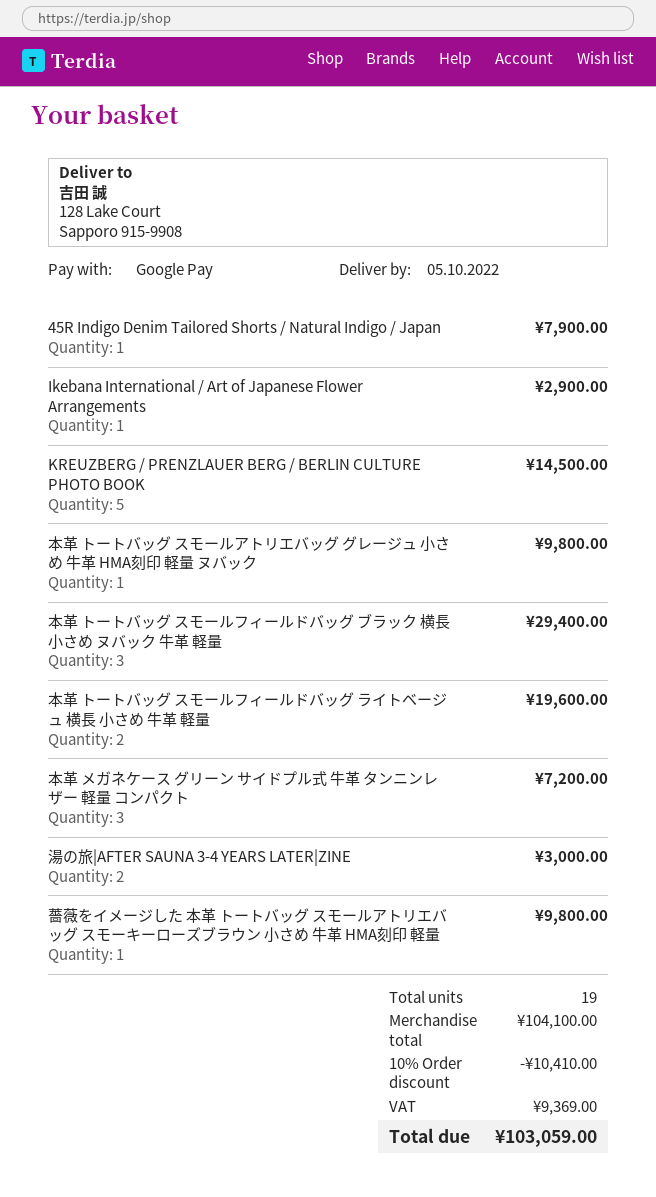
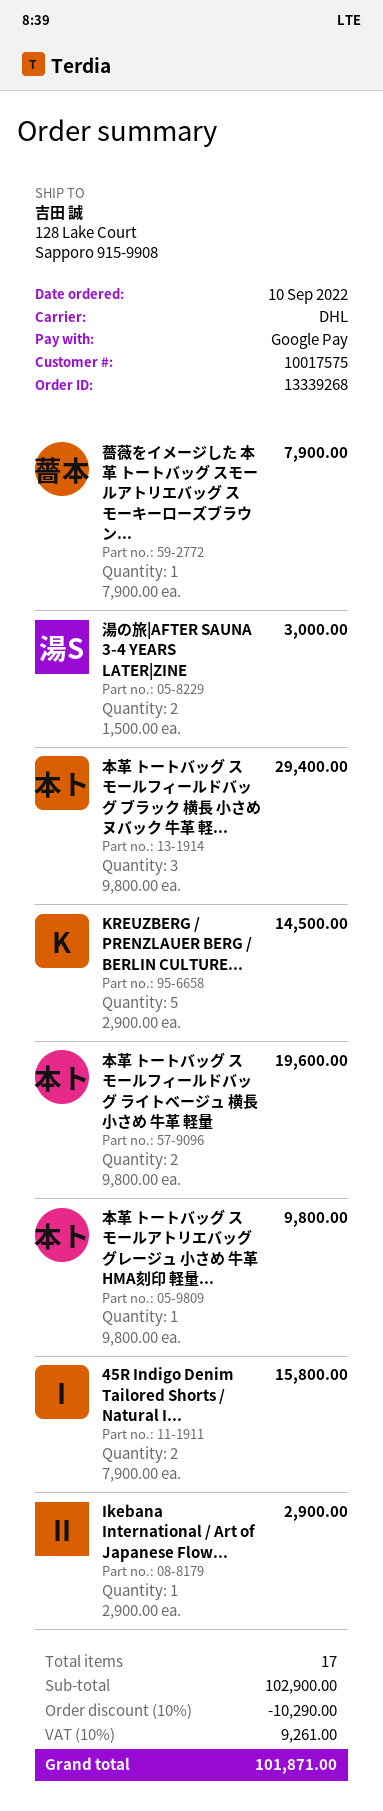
45R Indigo Denim Tailored Shorts / Natural Indigo / Japan: 1 for 7900.00 -> 2 for 15800.00
本革 メガネケース グリーン サイドプル式 牛革 タンニンレザー 軽量 コンパクト: 3 for 7200.00 -> none
薔薇をイメージした 本革 トートバッグ スモールアトリエバッグ スモーキーローズブラウン 小さめ 牛革 HMA刻印 軽量: 1 for 9800.00 -> 1 for 7900.00
total quantity: 19 -> 17
subtotal: 104100.00 -> 102900.00
discount: 10% = 10410.00 -> 10% = 10290.00
tax: 9369.00 -> 9261.00
total: 103059.00 -> 101871.00

